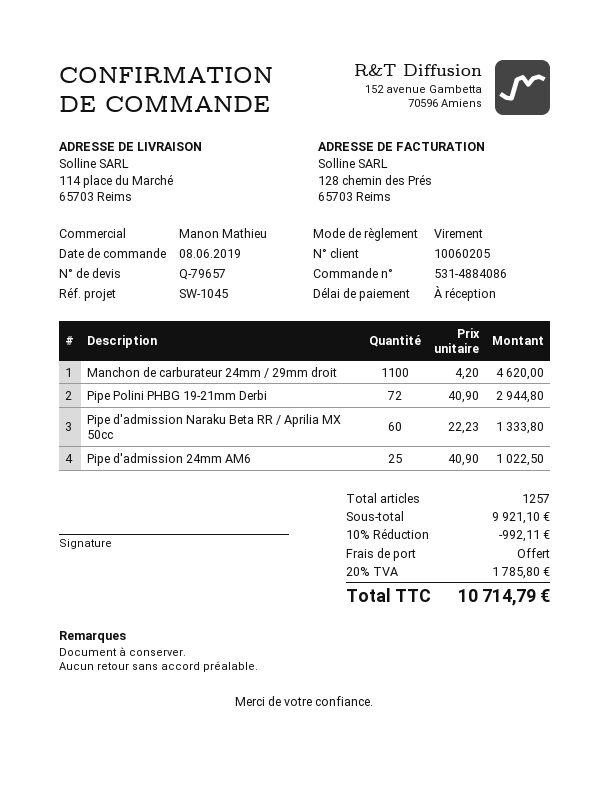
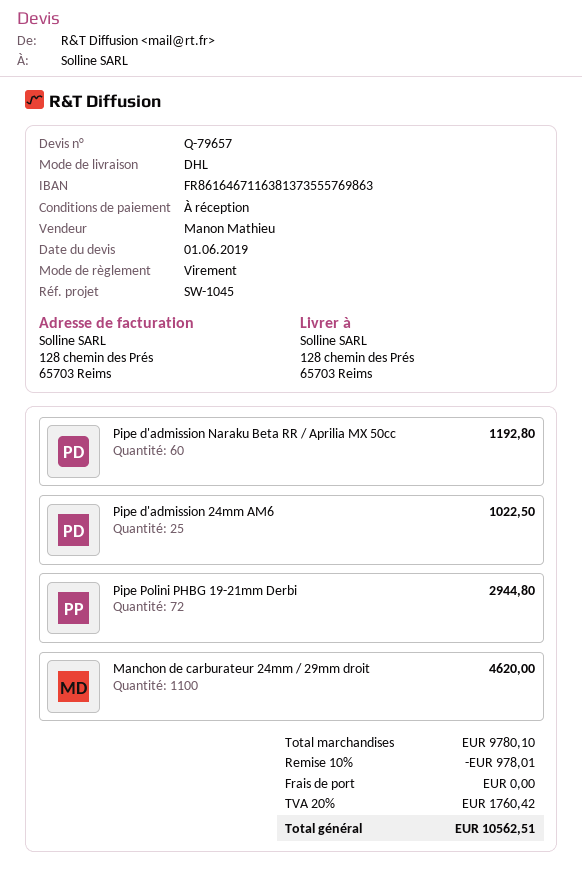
ship to: 114 place du Marché, 65703 Reims -> 128 chemin des Prés, 65703 Reims
Pipe d'admission Naraku Beta RR / Aprilia MX 50cc: 60 for 1333.80 -> 60 for 1192.80
subtotal: 9921.10 -> 9780.10
discount: 10% = 992.11 -> 10% = 978.01
tax: 20% = 1785.80 -> 20% = 1760.42
total: 10714.79 -> 10562.51

